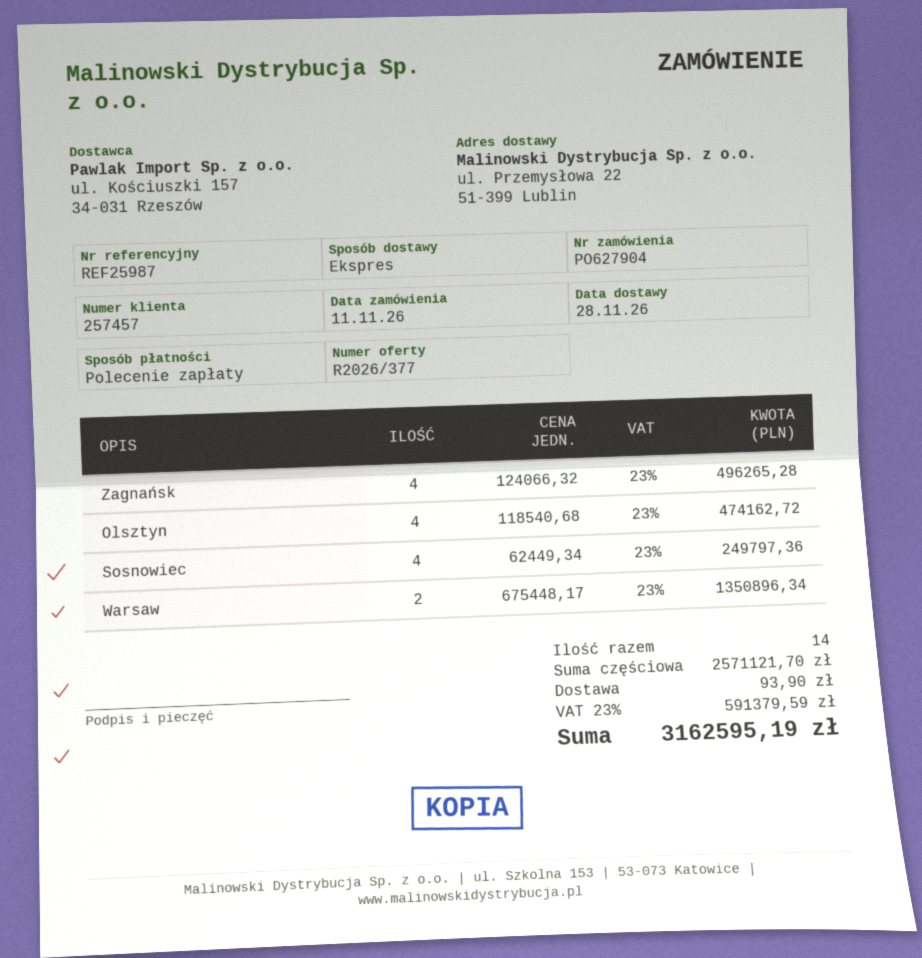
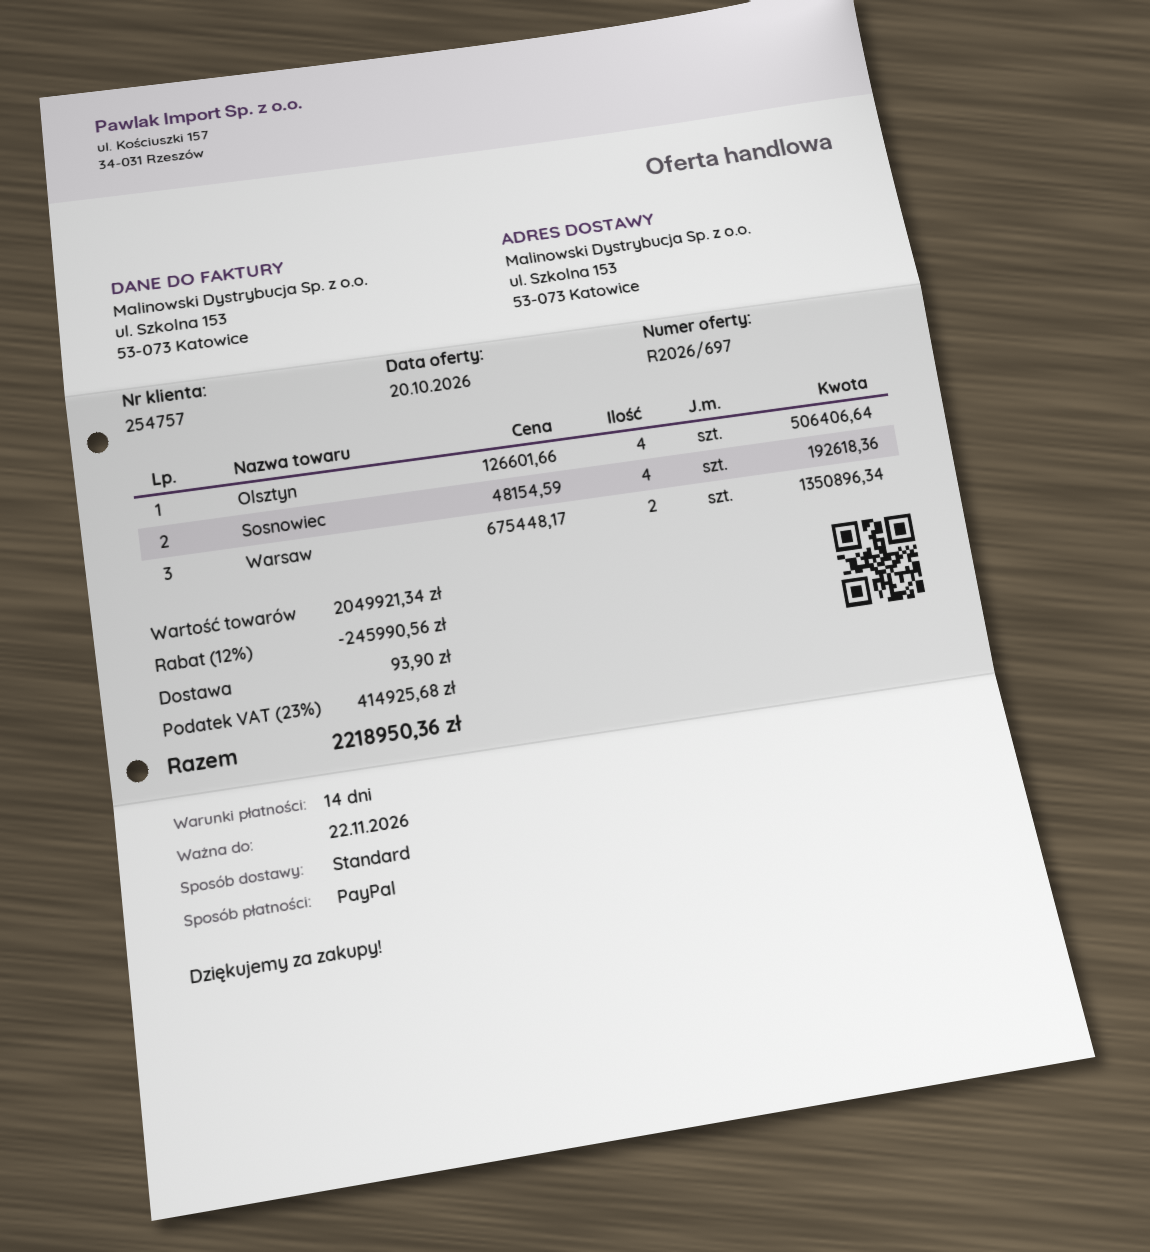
quote number: R2026/377 -> R2026/697
customer number: 257457 -> 254757
payment method: direct debit -> PayPal
shipping method: express -> standard
ship to: ul. Przemysłowa 22, 51-399 Lublin -> ul. Szkolna 153, 53-073 Katowice
Zagnańsk: 4 x 124066.32 = 496265.28 -> none
Olsztyn: 4 x 118540.68 = 474162.72 -> 4 x 126601.66 = 506406.64
Sosnowiec: 4 x 62449.34 = 249797.36 -> 4 x 48154.59 = 192618.36
subtotal: 2571121.70 -> 2049921.34
discount: none -> 12% = 245990.56
tax: 23% = 591379.59 -> 23% = 414925.68
total: 3162595.19 -> 2218950.36

